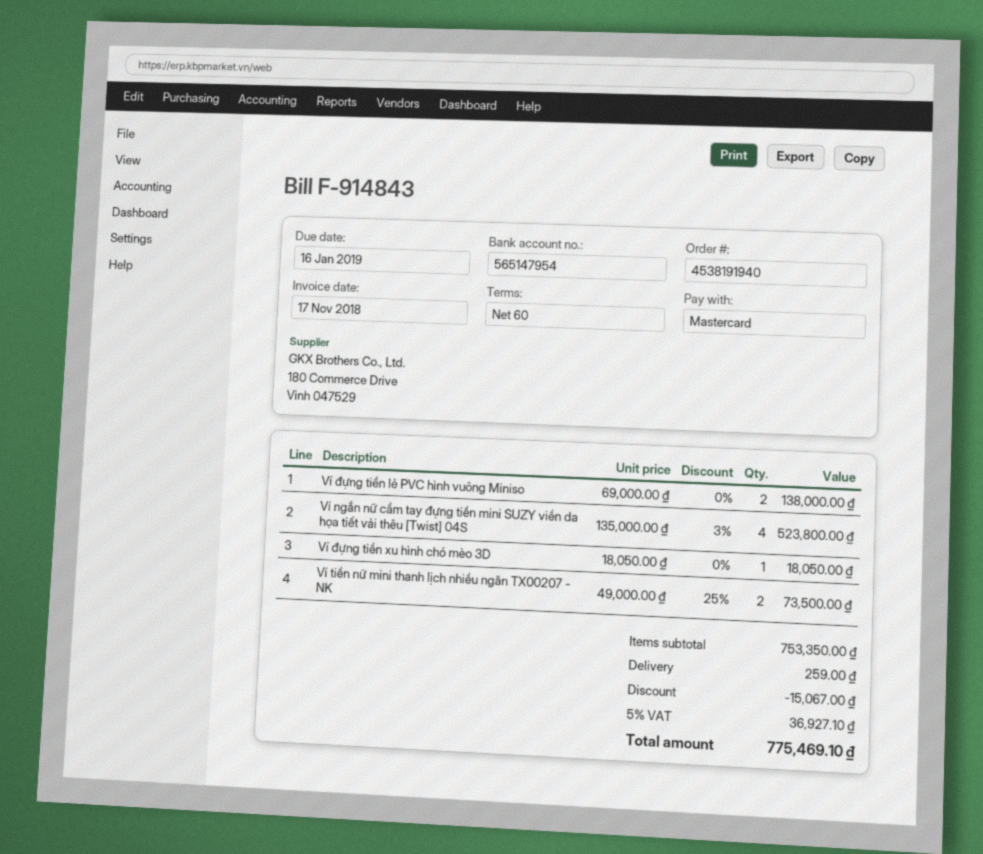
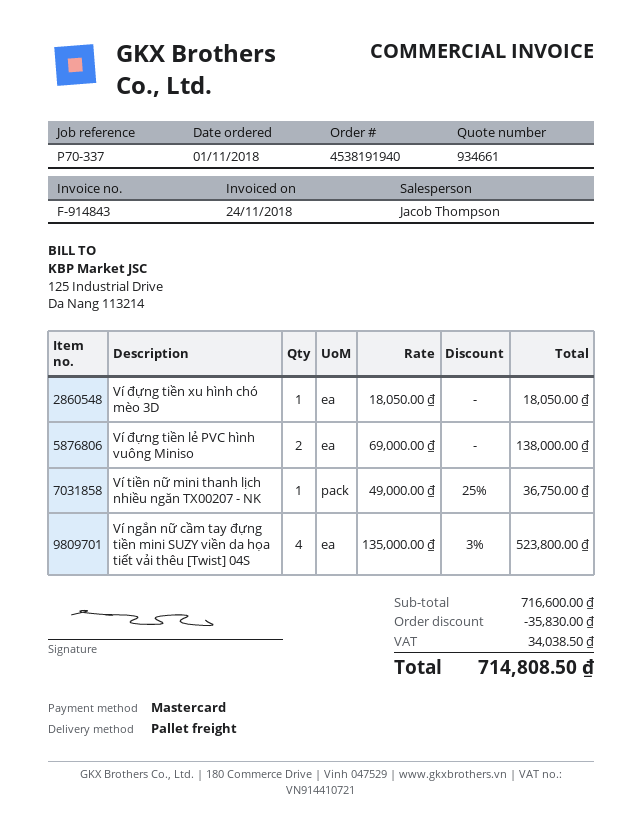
invoice date: 2018-11-17 -> 2018-11-24
Ví tiền nữ mini thanh lịch nhiều ngăn TX00207 - NK: 2 x 49000.00 - 25% = 73500.00 -> 1 x 49000.00 - 25% = 36750.00
subtotal: 753350.00 -> 716600.00
discount: 15067.00 -> 35830.00
shipping: 259.00 -> none
tax: 36927.10 -> 34038.50
total: 775469.10 -> 714808.50

